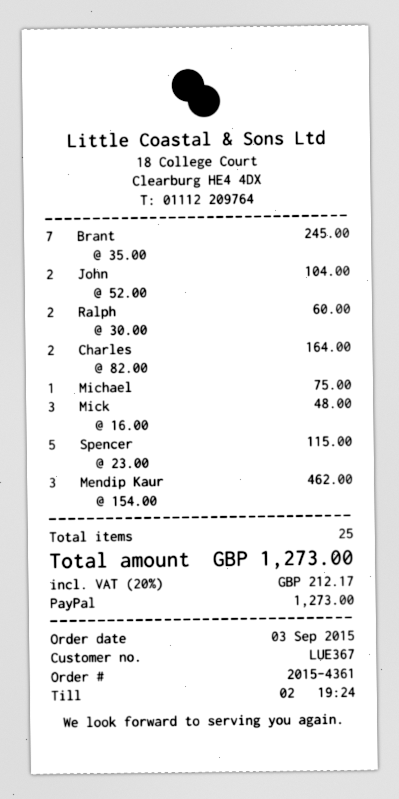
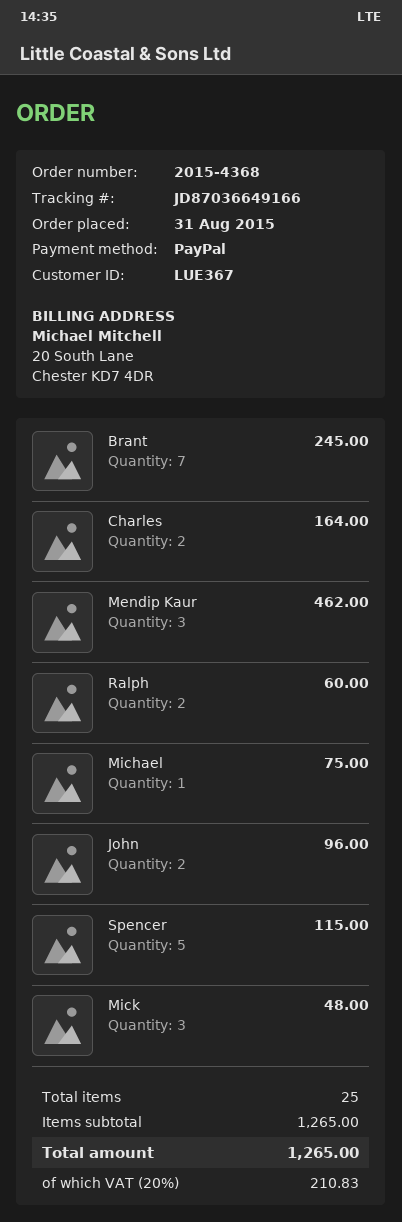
order number: 2015-4361 -> 2015-4368
order date: 2015-09-03 -> 2015-08-31
John: 2 for 104.00 -> 2 for 96.00
tax: 20% = 212.17 -> 20% = 210.83
total: 1273.00 -> 1265.00

